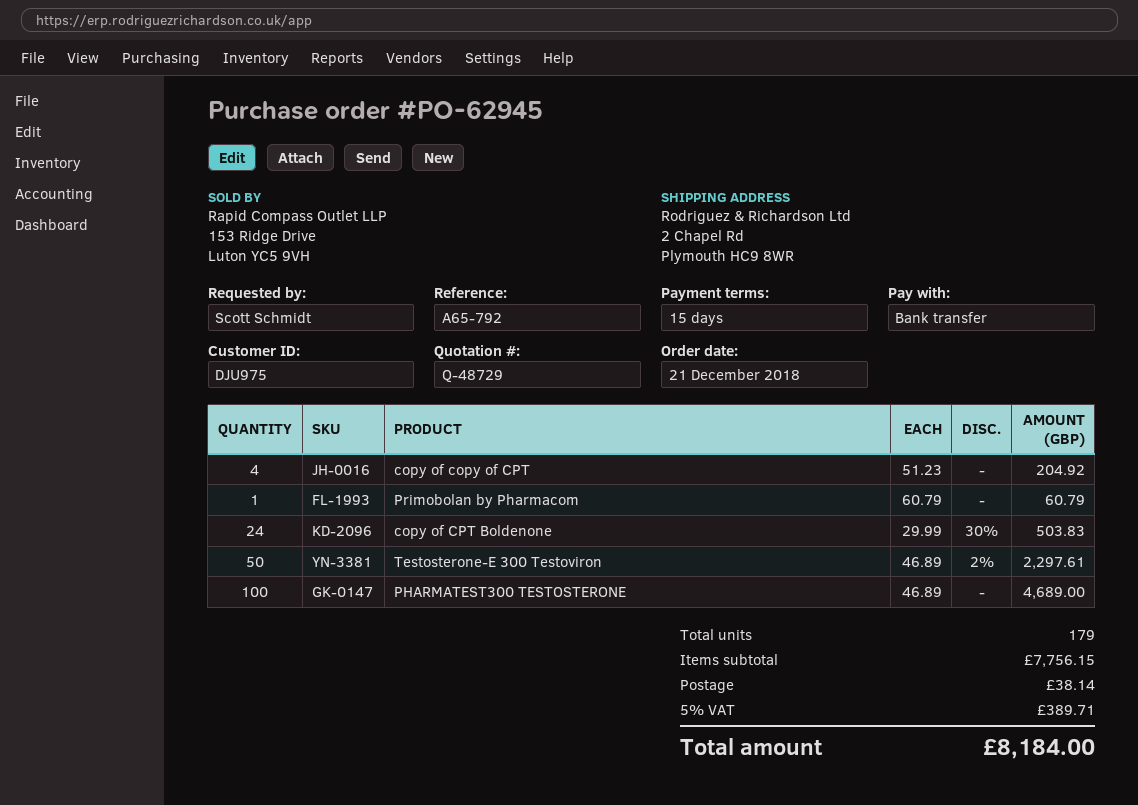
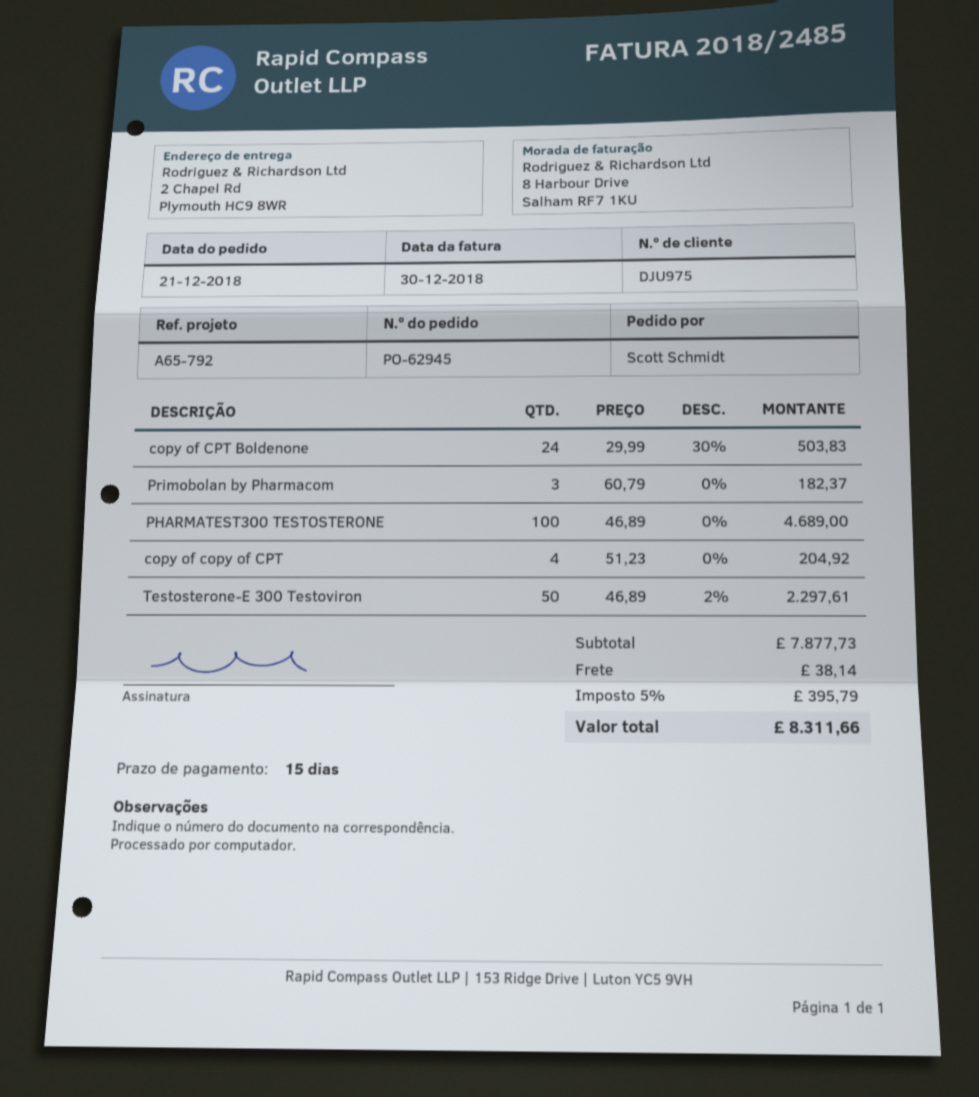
Primobolan by Pharmacom: 1 x 60.79 = 60.79 -> 3 x 60.79 = 182.37
subtotal: 7756.15 -> 7877.73
tax: 5% = 389.71 -> 5% = 395.79
total: 8184.00 -> 8311.66

